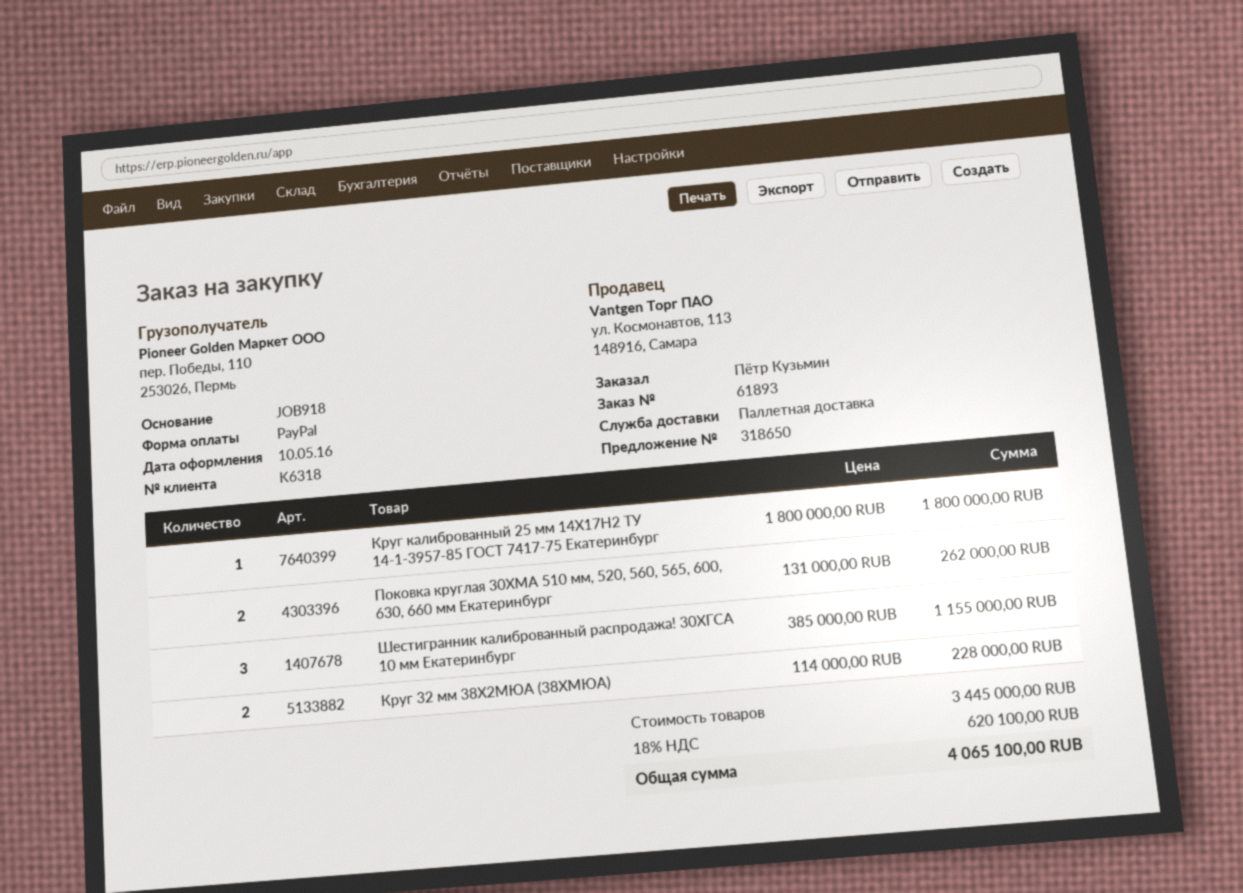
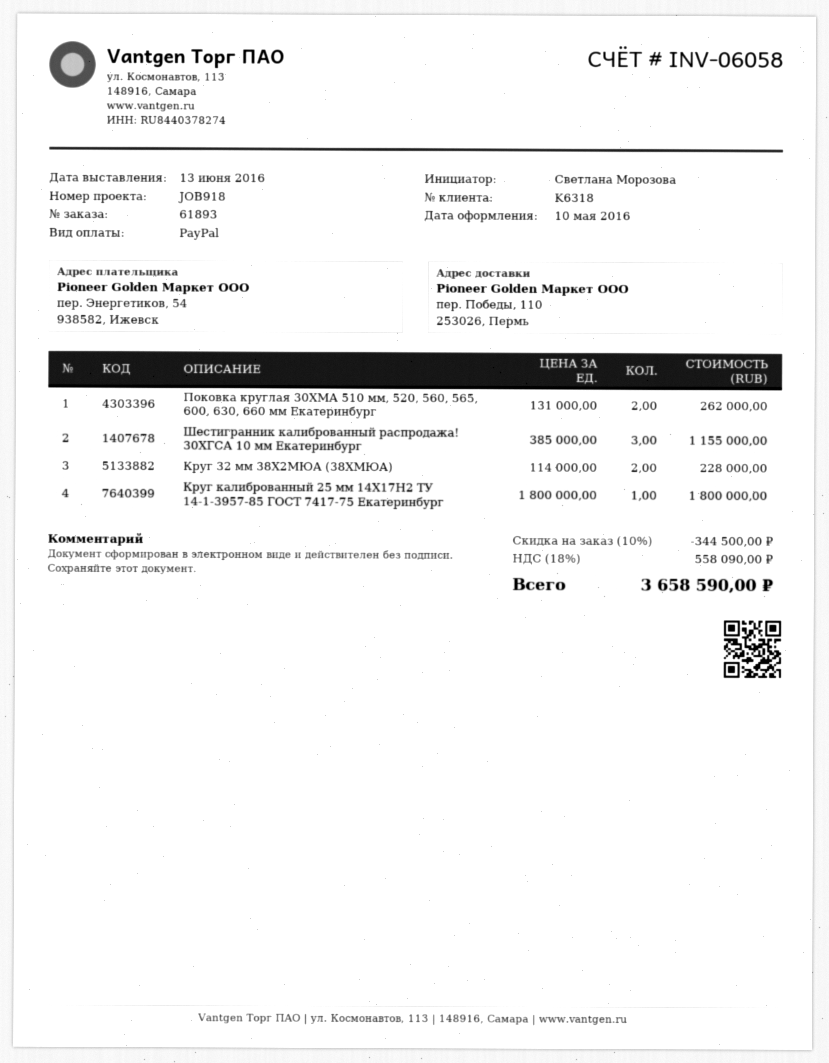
ordered by: Пётр Кузьмин -> Светлана Морозова
discount: none -> 10% = 344500.00
tax: 18% = 620100.00 -> 18% = 558090.00
total: 4065100.00 -> 3658590.00

